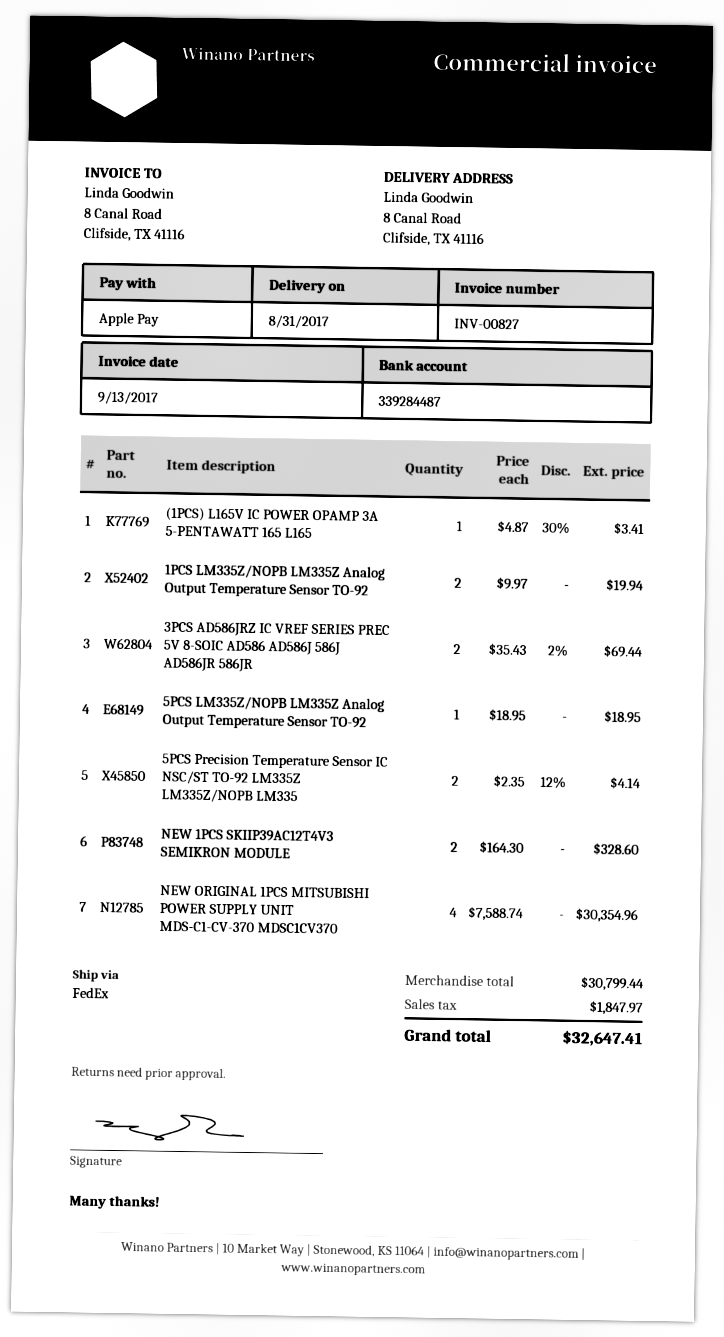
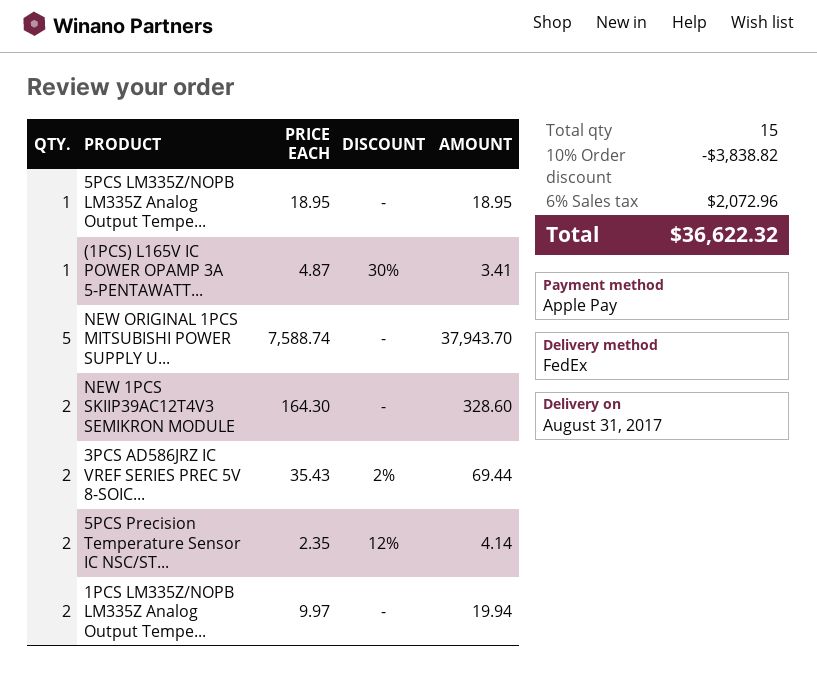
NEW ORIGINAL 1PCS MITSUBISHI POWER SUPPLY UNIT MDS-C1-CV-370 MDSC1CV370: 4 x 7588.74 = 30354.96 -> 5 x 7588.74 = 37943.70
discount: none -> 10% = 3838.82
tax: 1847.97 -> 2072.96
total: 32647.41 -> 36622.32

